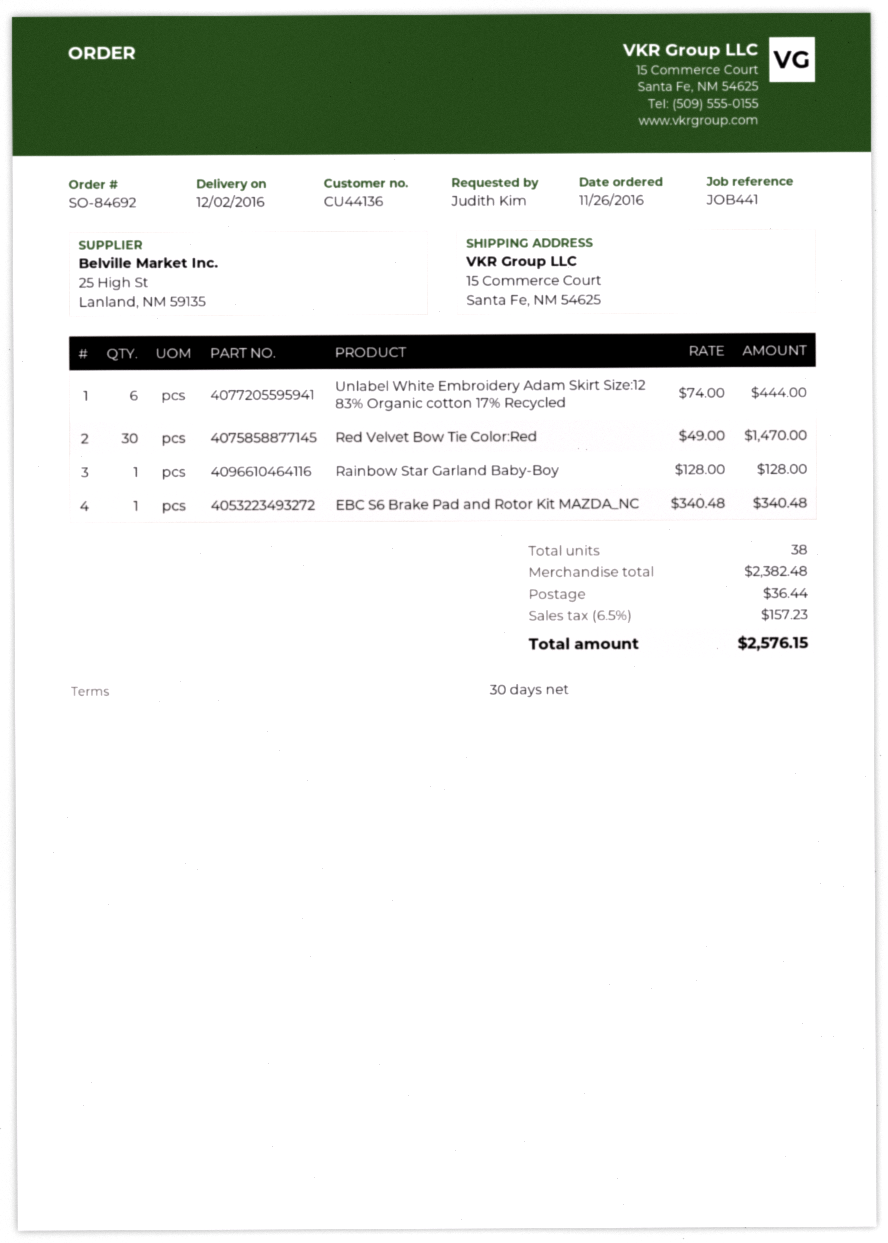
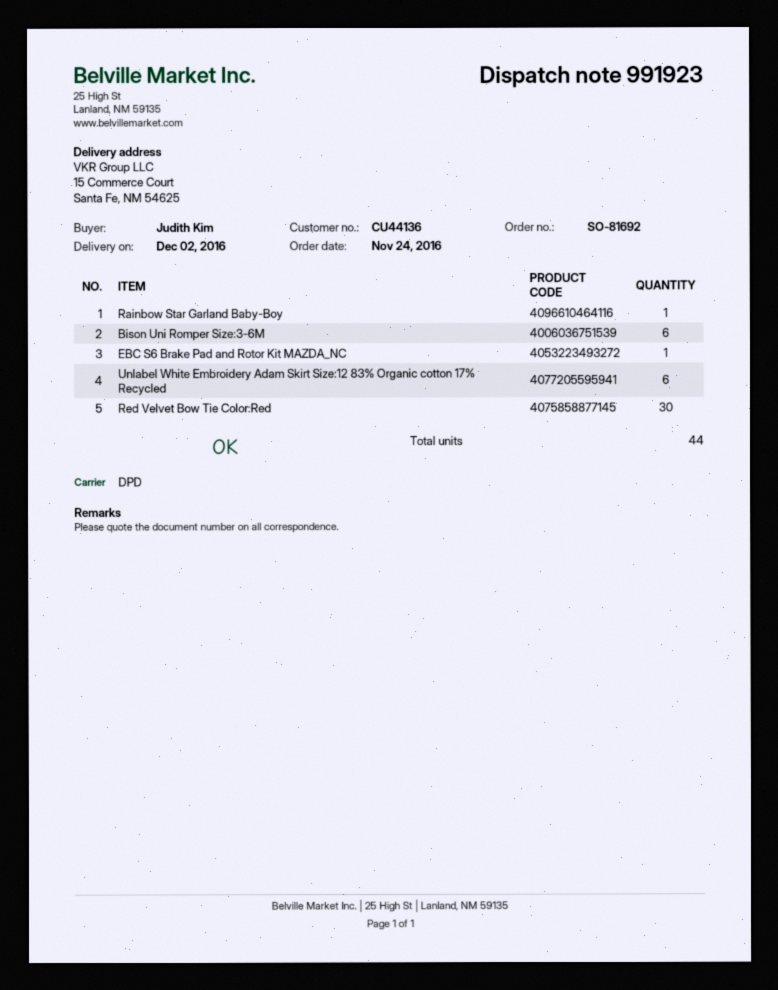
order number: SO-84692 -> SO-81692
order date: 2016-11-26 -> 2016-11-24
Bison Uni Romper Size:3-6M: none -> 6
total quantity: 38 -> 44

